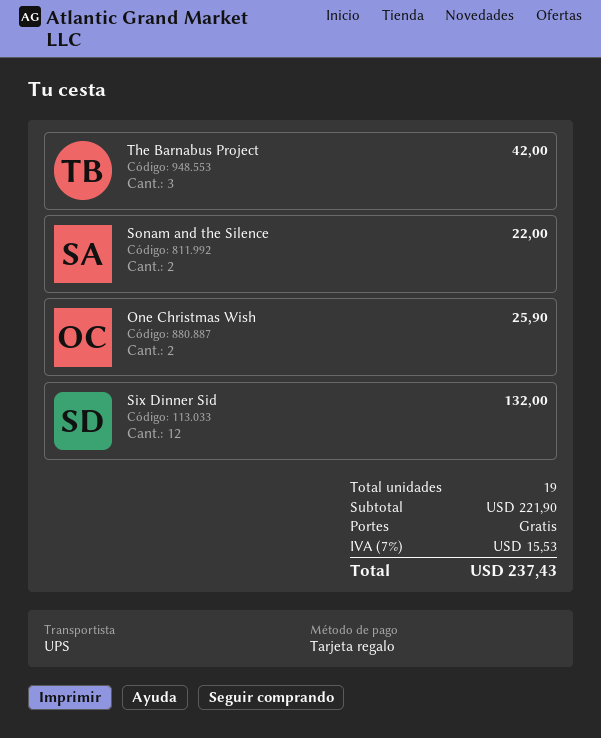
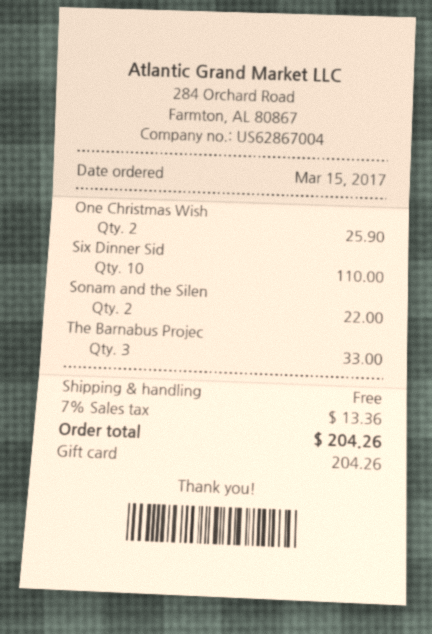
The Barnabus Project: 3 for 42.00 -> 3 for 33.00
Six Dinner Sid: 12 for 132.00 -> 10 for 110.00
tax: 7% = 15.53 -> 7% = 13.36
total: 237.43 -> 204.26

